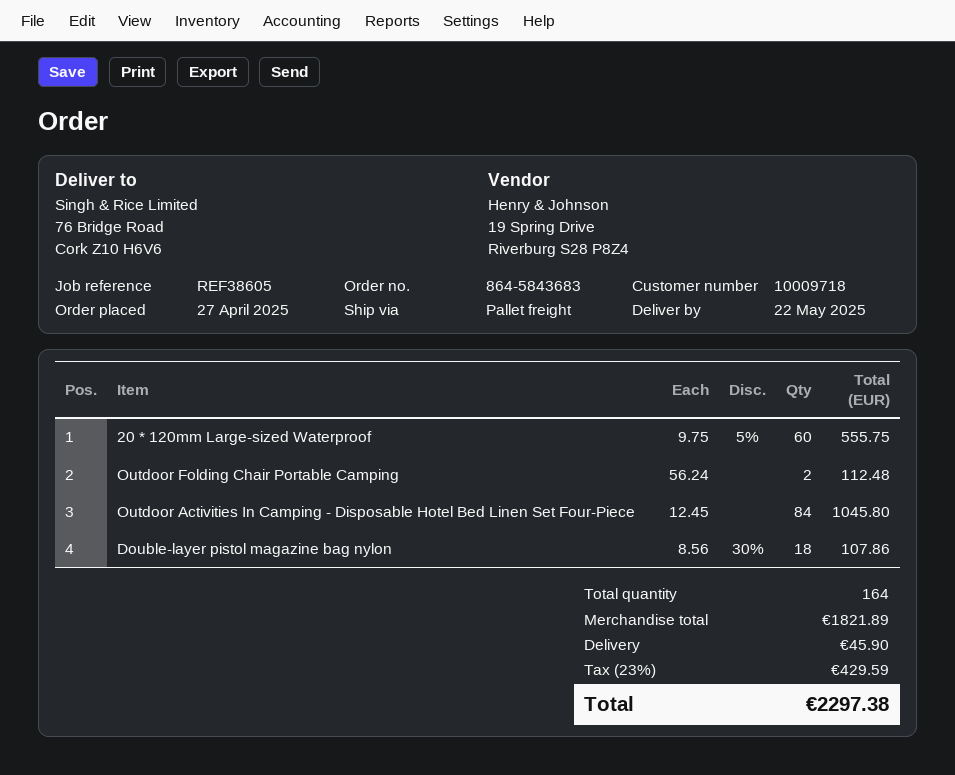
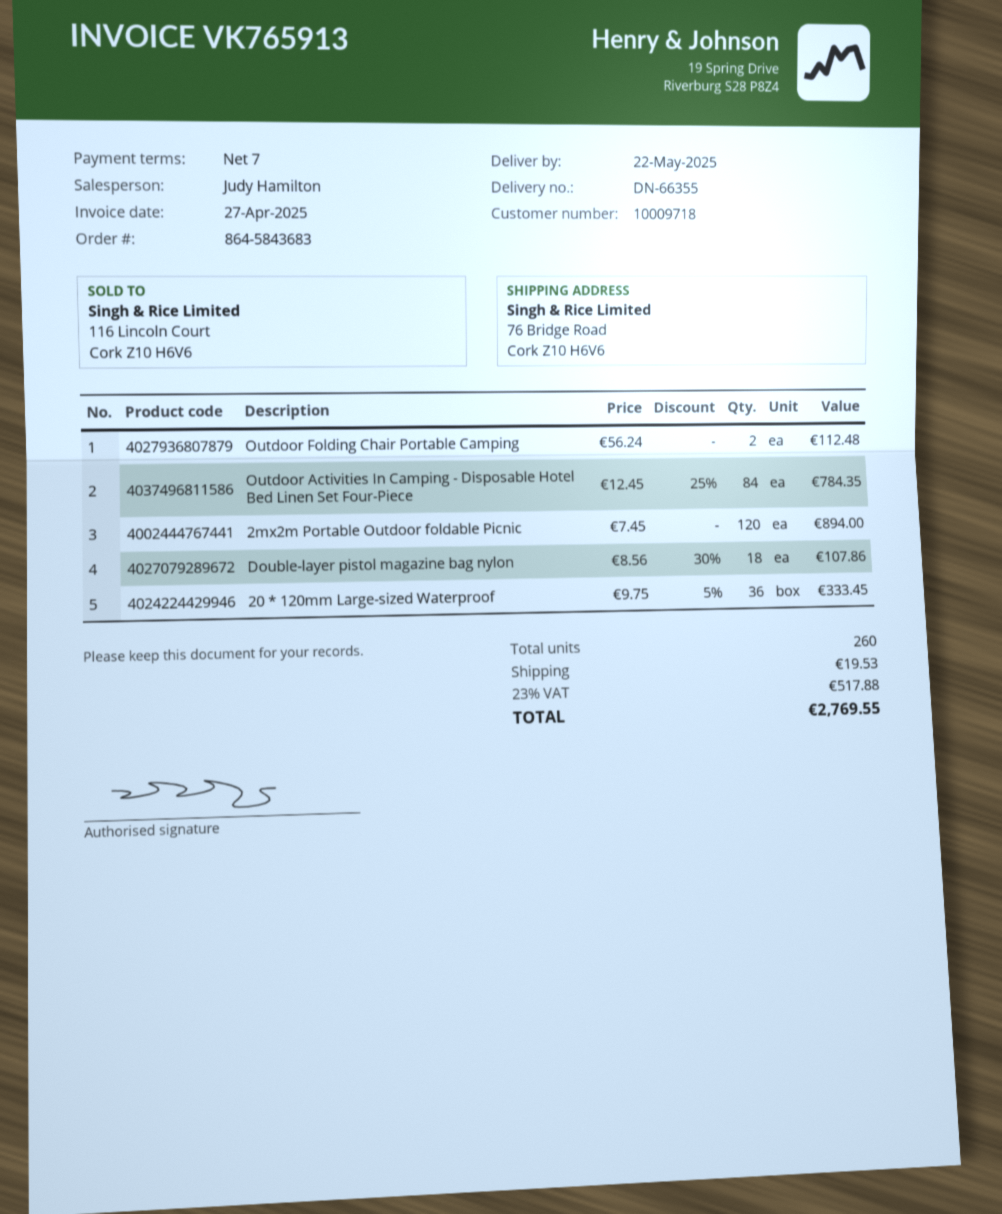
20 * 120mm Large-sized Waterproof: 60 x 9.75 - 5% = 555.75 -> 36 x 9.75 - 5% = 333.45
Outdoor Activities In Camping - Disposable Hotel Bed Linen Set Four-Piece: 84 x 12.45 = 1045.80 -> 84 x 12.45 - 25% = 784.35
2mx2m Portable Outdoor foldable Picnic: none -> 120 x 7.45 = 894.00
total quantity: 164 -> 260
shipping: 45.90 -> 19.53
tax: 23% = 429.59 -> 23% = 517.88
total: 2297.38 -> 2769.55

